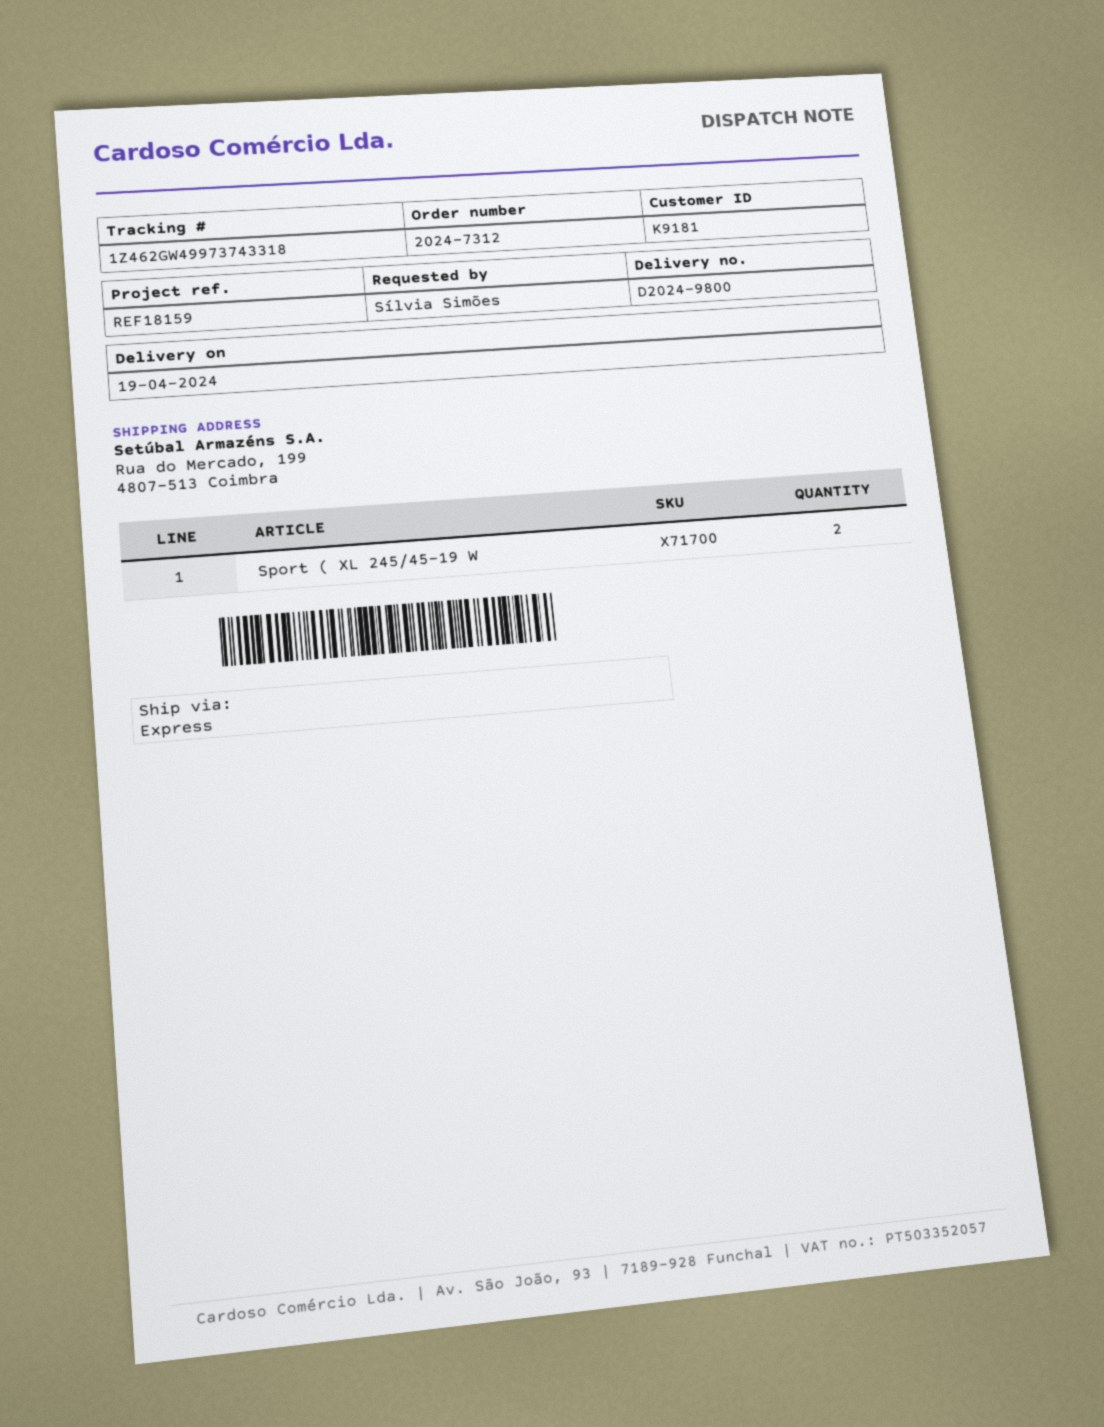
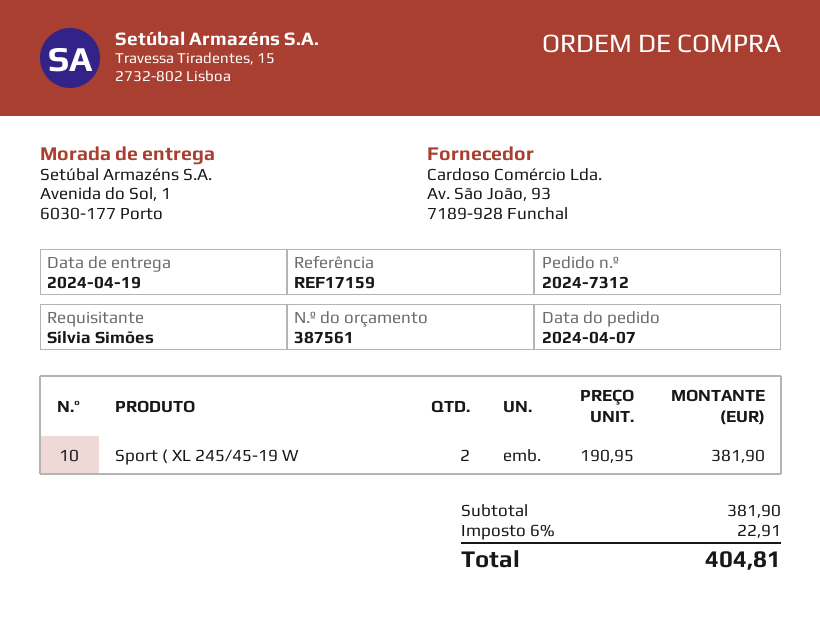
reference: REF18159 -> REF17159
ship to: Rua do Mercado, 199, 4807-513 Coimbra -> Avenida do Sol, 1, 6030-177 Porto

